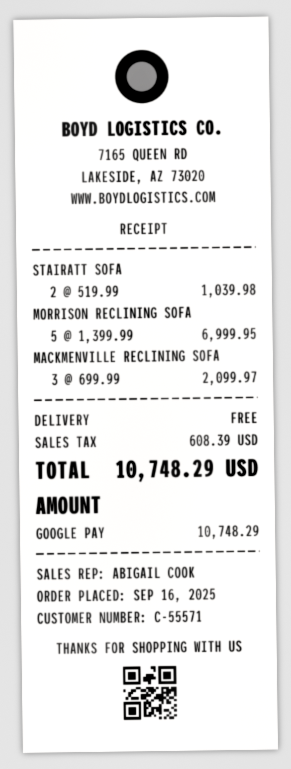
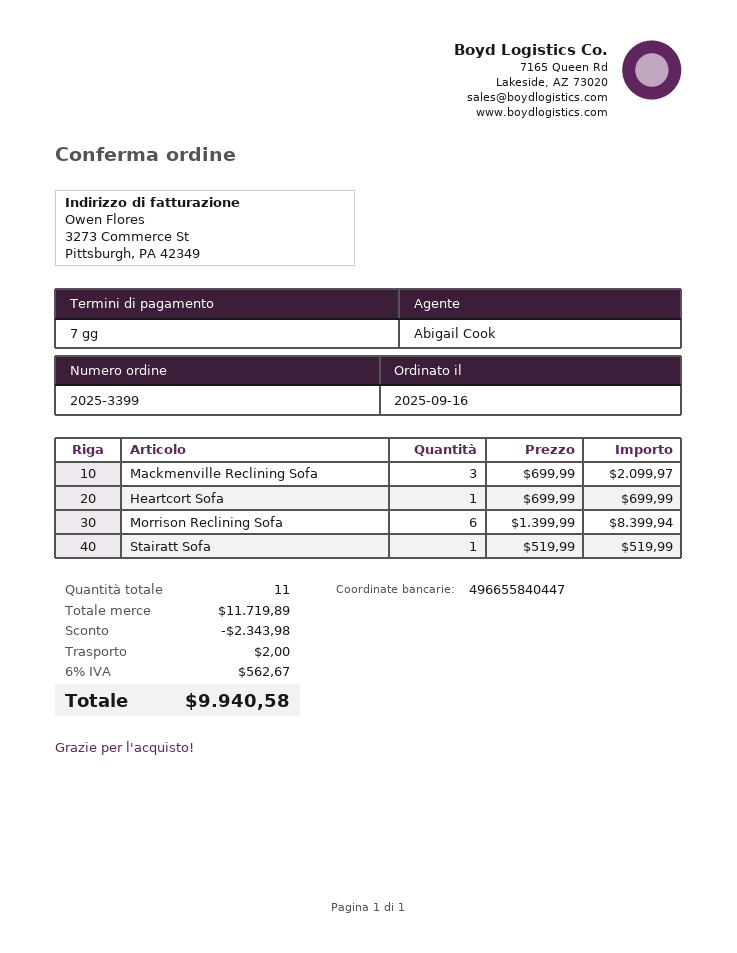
STAIRATT SOFA: 2 x 519.99 = 1039.98 -> 1 x 519.99 = 519.99
MORRISON RECLINING SOFA: 5 x 1399.99 = 6999.95 -> 6 x 1399.99 = 8399.94
Heartcort Sofa: none -> 1 x 699.99 = 699.99
discount: none -> 2343.98
shipping: 0.00 -> 2.00
tax: 608.39 -> 562.67
total: 10748.29 -> 9940.58

